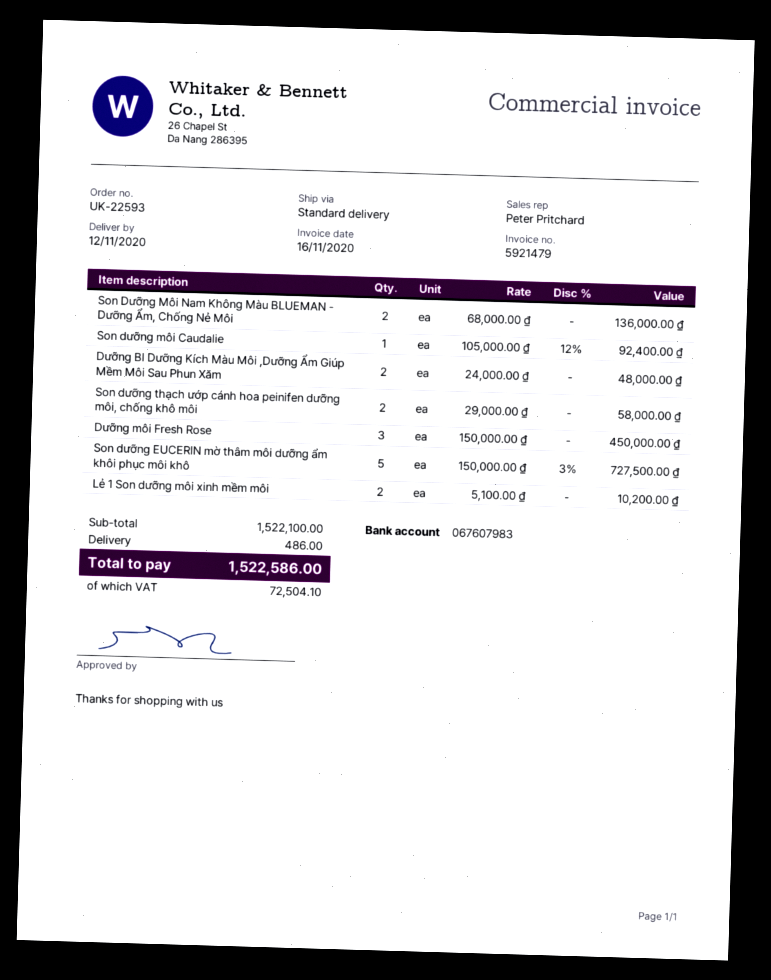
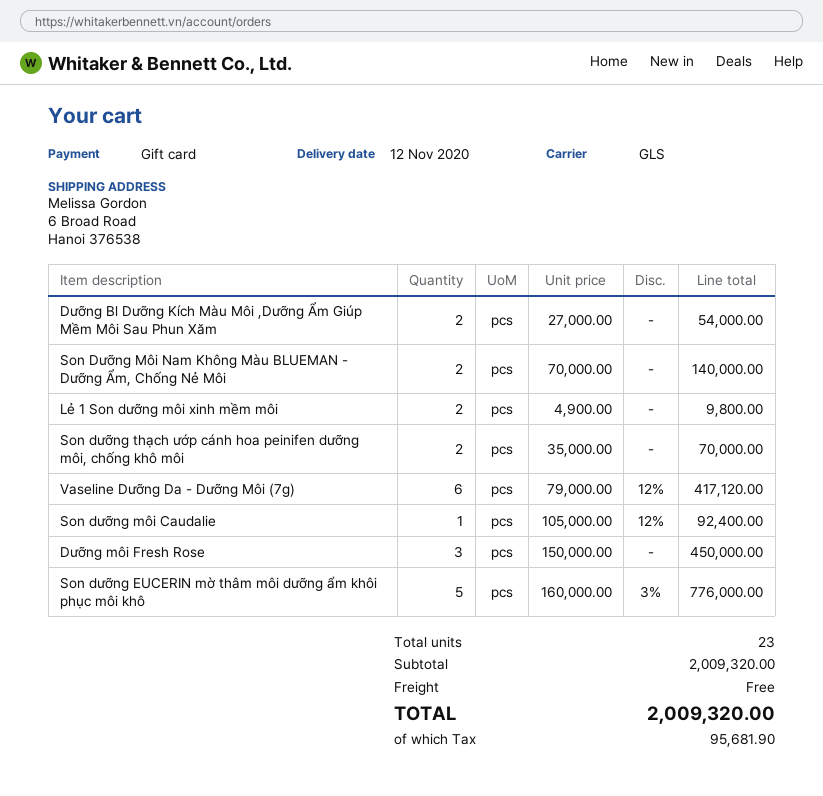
shipping method: standard -> GLS
Son Dưỡng Môi Nam Không Màu BLUEMAN - Dưỡng Ẩm, Chống Nẻ Môi: 2 x 68000.00 = 136000.00 -> 2 x 70000.00 = 140000.00
Dưỡng Bl Dưỡng Kích Màu Môi ,Dưỡng Ẩm Giúp Mềm Môi Sau Phun Xăm: 2 x 24000.00 = 48000.00 -> 2 x 27000.00 = 54000.00
Son dưỡng thạch ướp cánh hoa peinifen dưỡng môi, chống khô môi: 2 x 29000.00 = 58000.00 -> 2 x 35000.00 = 70000.00
Son dưỡng EUCERIN mờ thâm môi dưỡng ẩm khôi phục môi khô: 5 x 150000.00 - 3% = 727500.00 -> 5 x 160000.00 - 3% = 776000.00
Lẻ 1 Son dưỡng môi xinh mềm môi: 2 x 5100.00 = 10200.00 -> 2 x 4900.00 = 9800.00
Vaseline Dưỡng Da - Dưỡng Môi (7g): none -> 6 x 79000.00 - 12% = 417120.00
subtotal: 1522100.00 -> 2009320.00
shipping: 486.00 -> 0.00
tax: 72504.10 -> 95681.90
total: 1522586.00 -> 2009320.00

